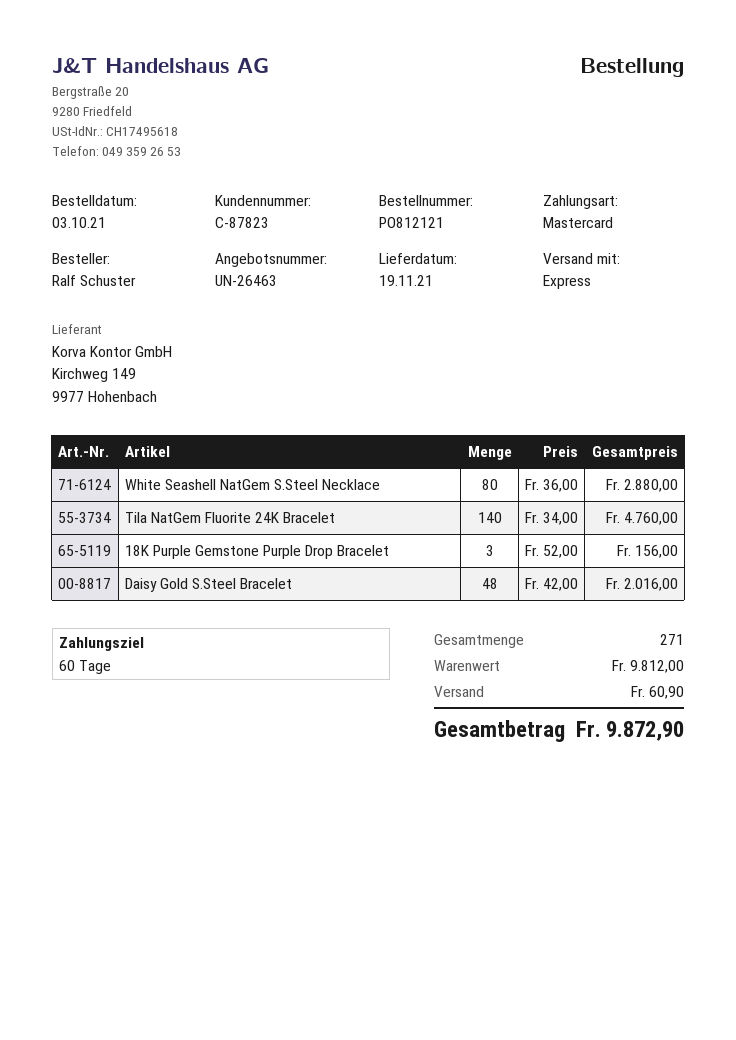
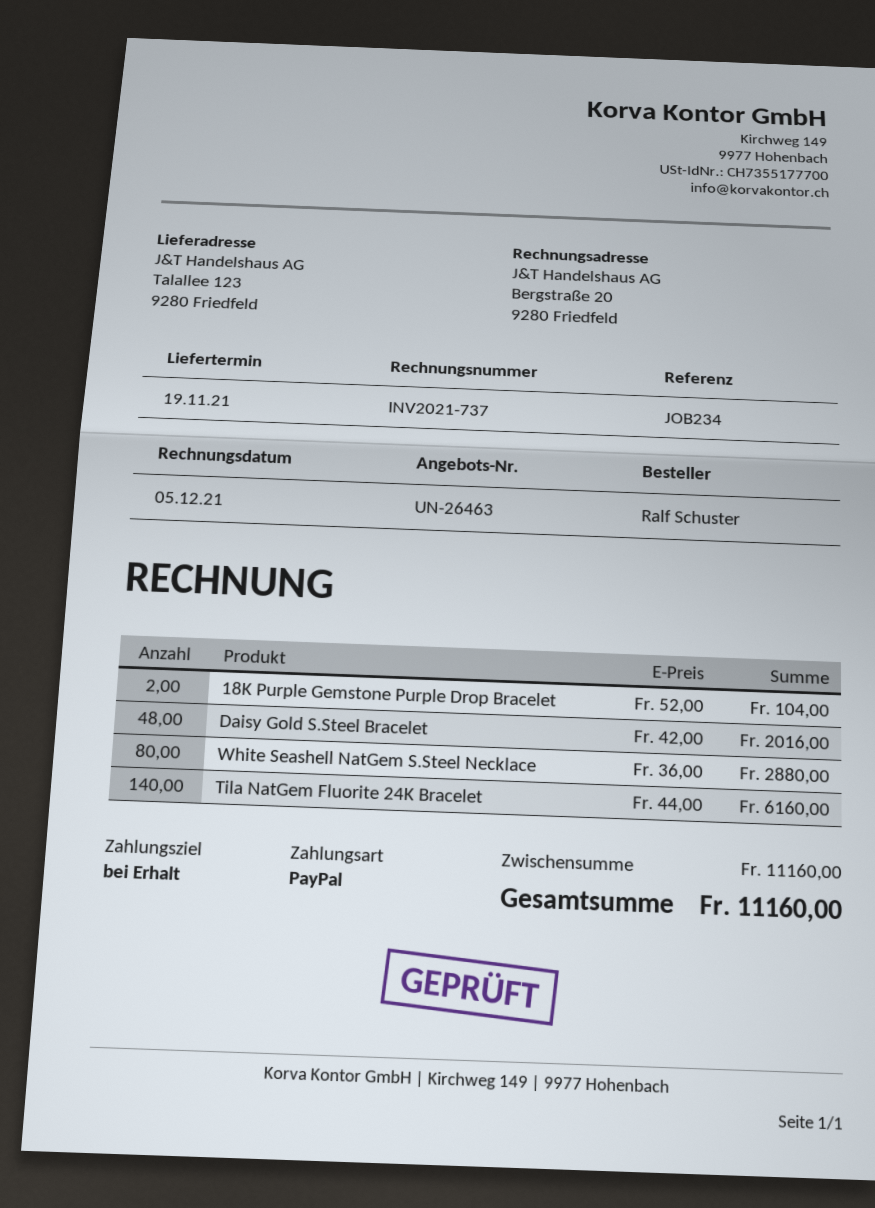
payment terms: 60 days -> on receipt
payment method: Mastercard -> PayPal
Tila NatGem Fluorite 24K Bracelet: 140 x 34.00 = 4760.00 -> 140 x 44.00 = 6160.00
18K Purple Gemstone Purple Drop Bracelet: 3 x 52.00 = 156.00 -> 2 x 52.00 = 104.00
subtotal: 9812.00 -> 11160.00
shipping: 60.90 -> none
total: 9872.90 -> 11160.00

